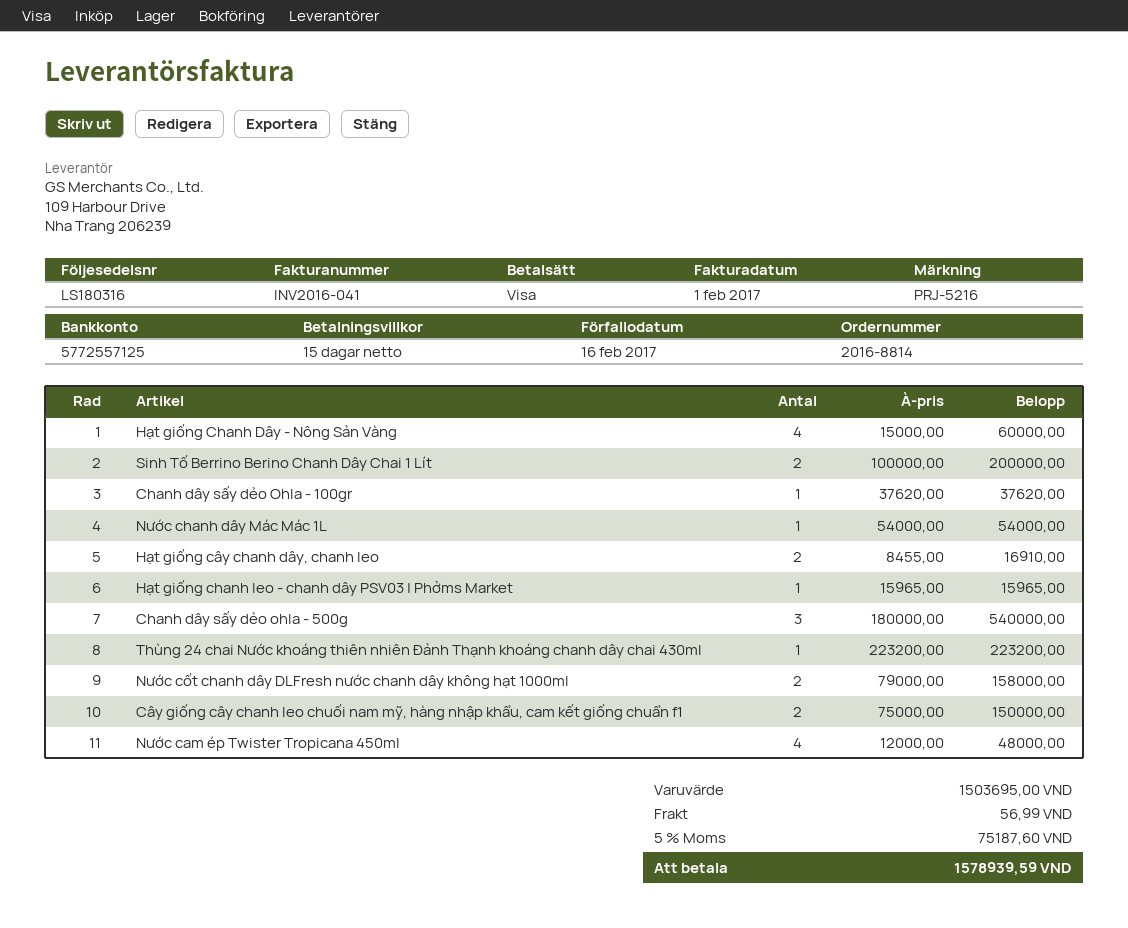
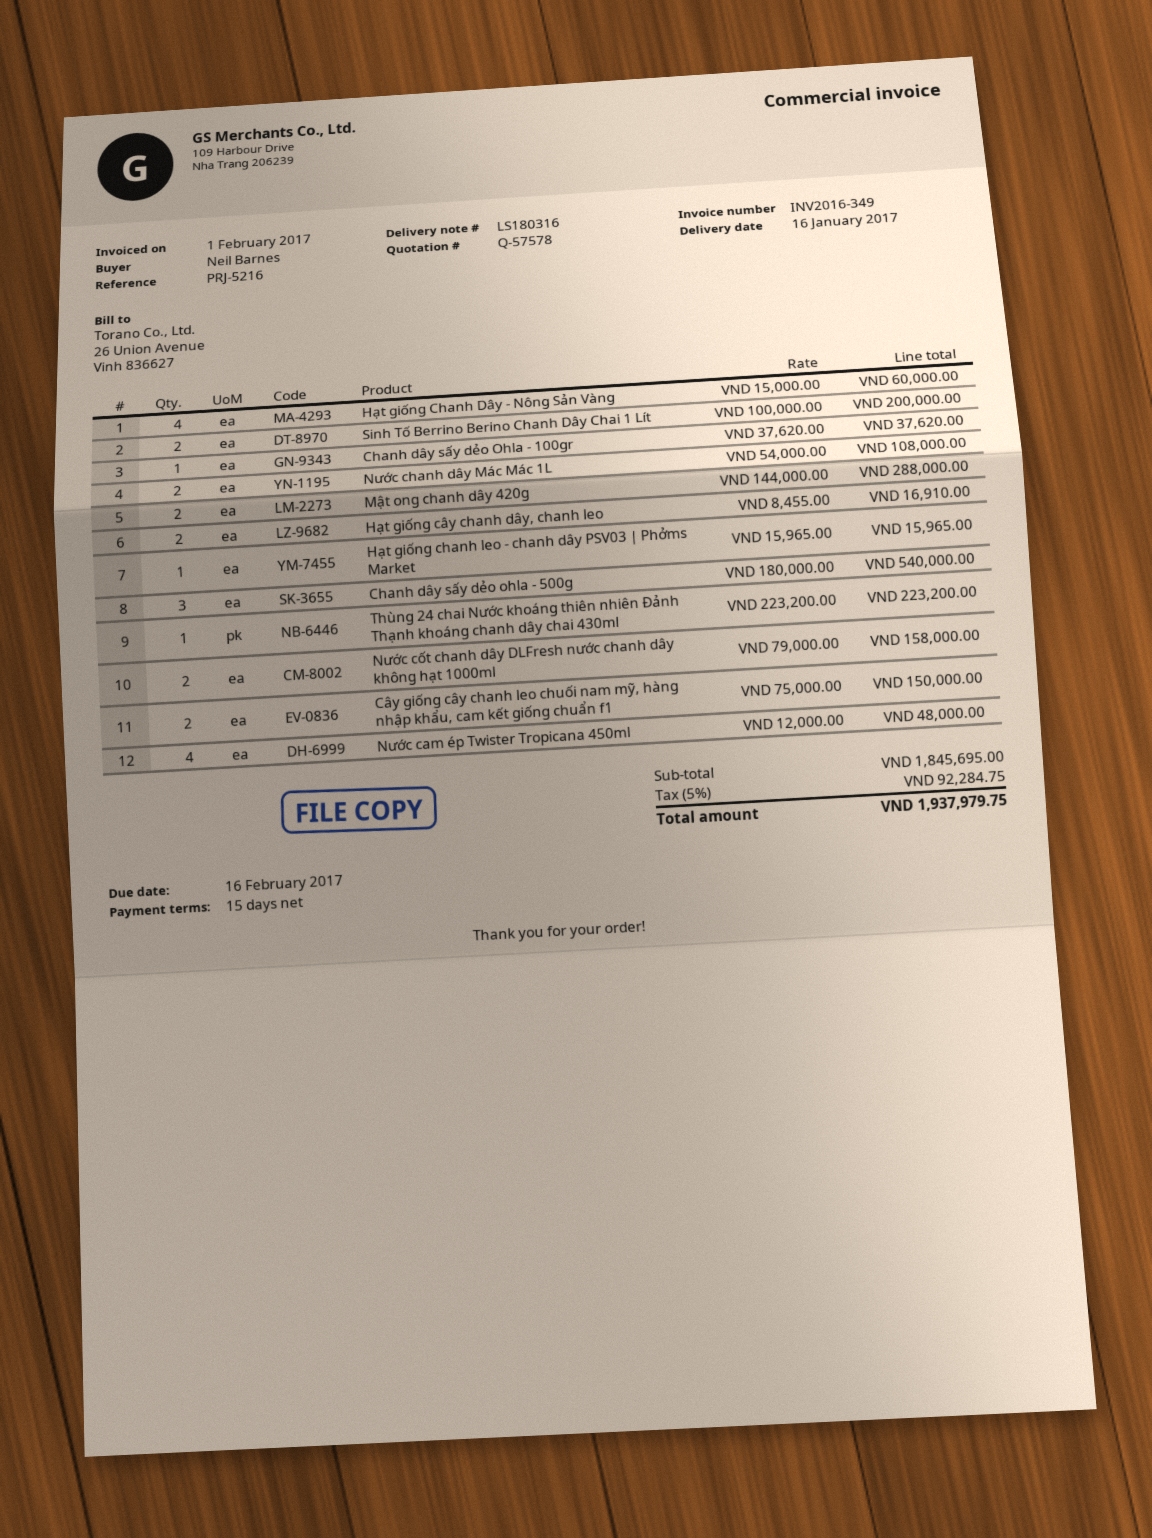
invoice number: INV2016-041 -> INV2016-349
Nước chanh dây Mác Mác 1L: 1 x 54000.00 = 54000.00 -> 2 x 54000.00 = 108000.00
Mật ong chanh dây 420g: none -> 2 x 144000.00 = 288000.00
subtotal: 1503695.00 -> 1845695.00
shipping: 56.99 -> none
tax: 5% = 75187.60 -> 5% = 92284.75
total: 1578939.59 -> 1937979.75

